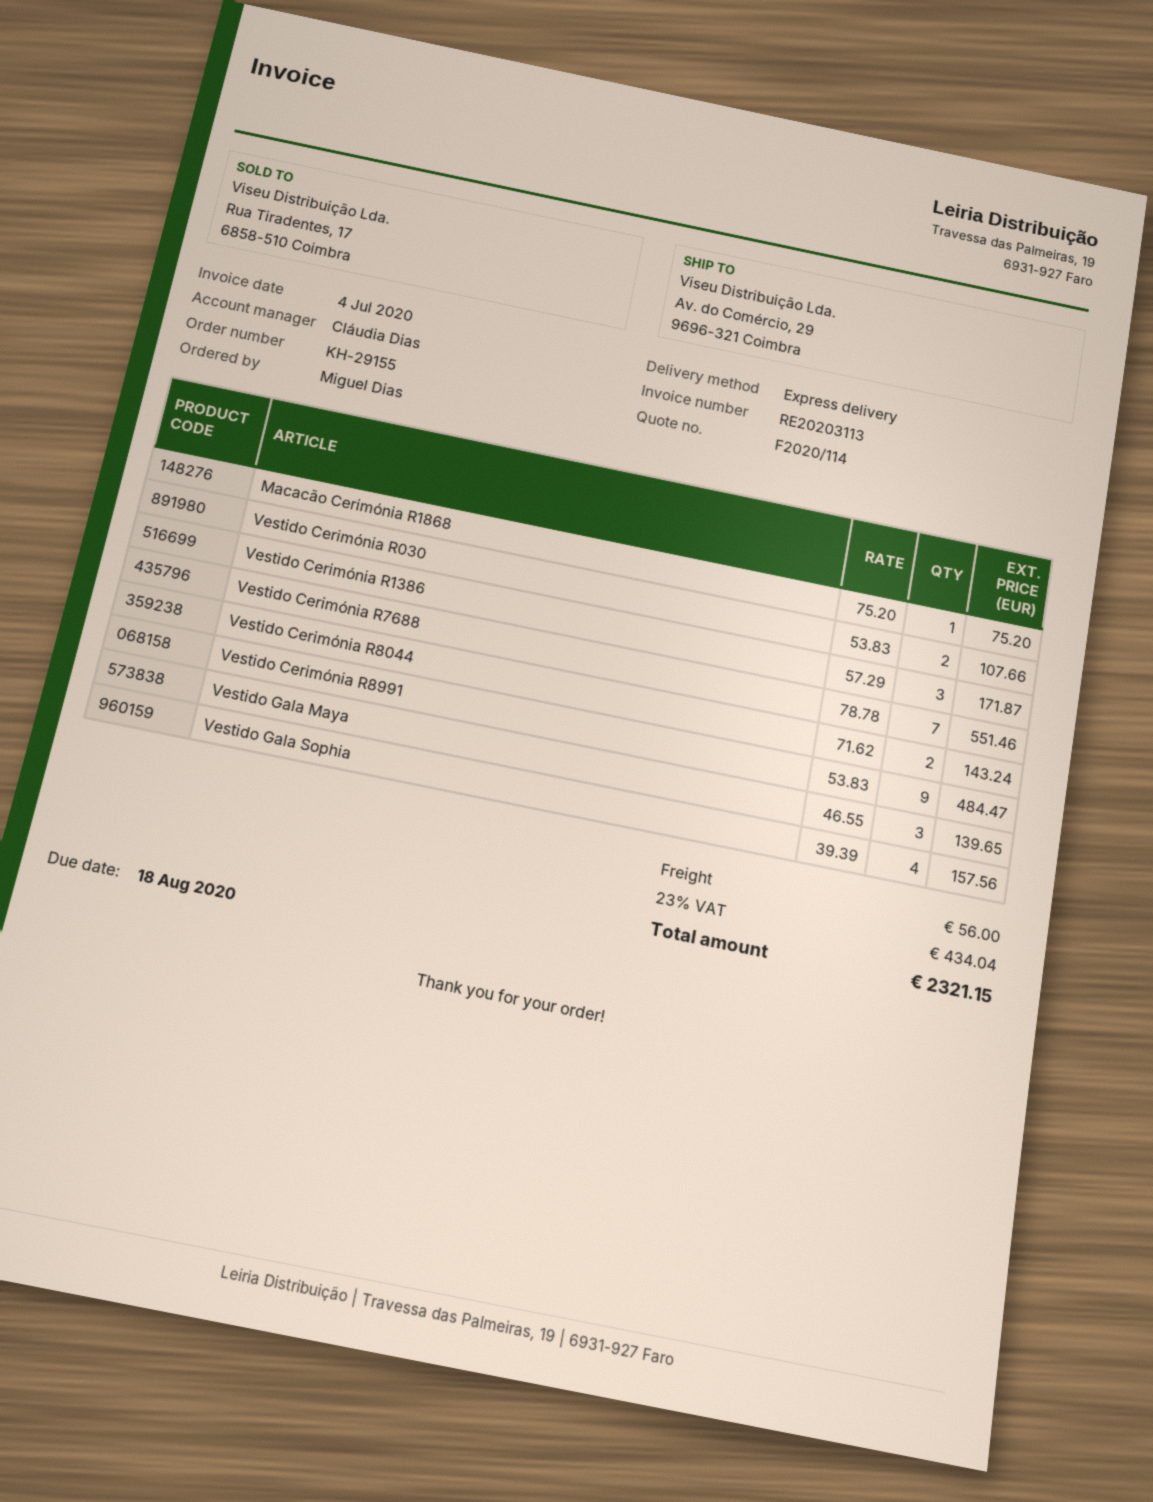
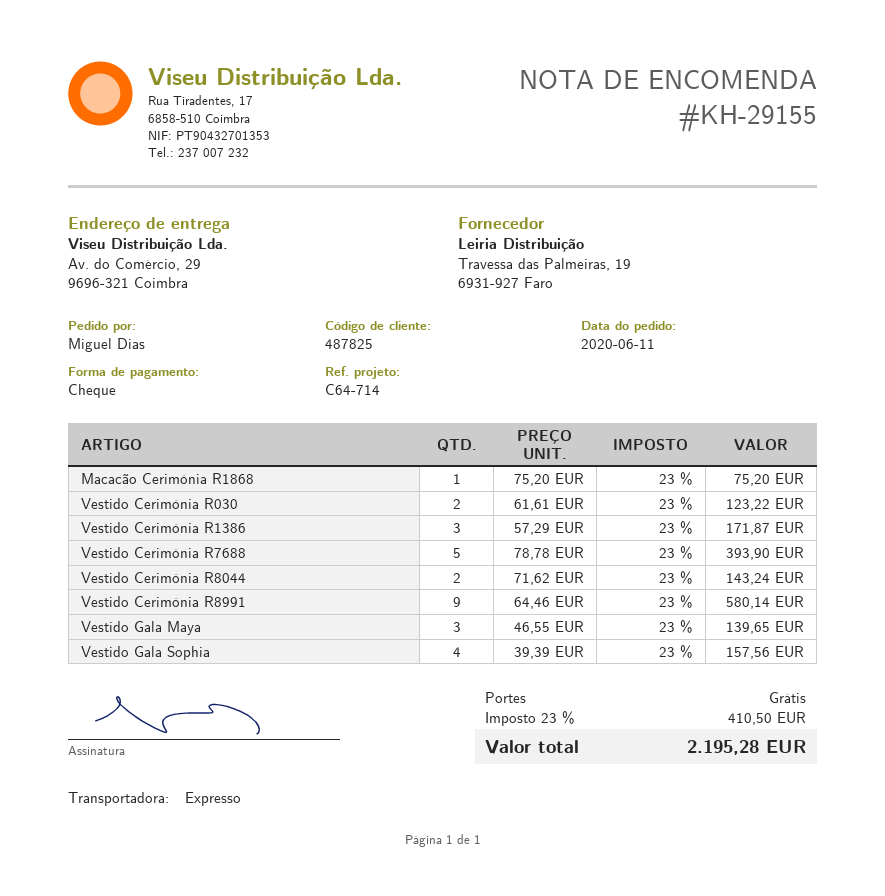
Vestido Cerimónia R030: 2 x 53.83 = 107.66 -> 2 x 61.61 = 123.22
Vestido Cerimónia R7688: 7 x 78.78 = 551.46 -> 5 x 78.78 = 393.90
Vestido Cerimónia R8991: 9 x 53.83 = 484.47 -> 9 x 64.46 = 580.14
shipping: 56.00 -> 0.00
tax: 23% = 434.04 -> 23% = 410.50
total: 2321.15 -> 2195.28

